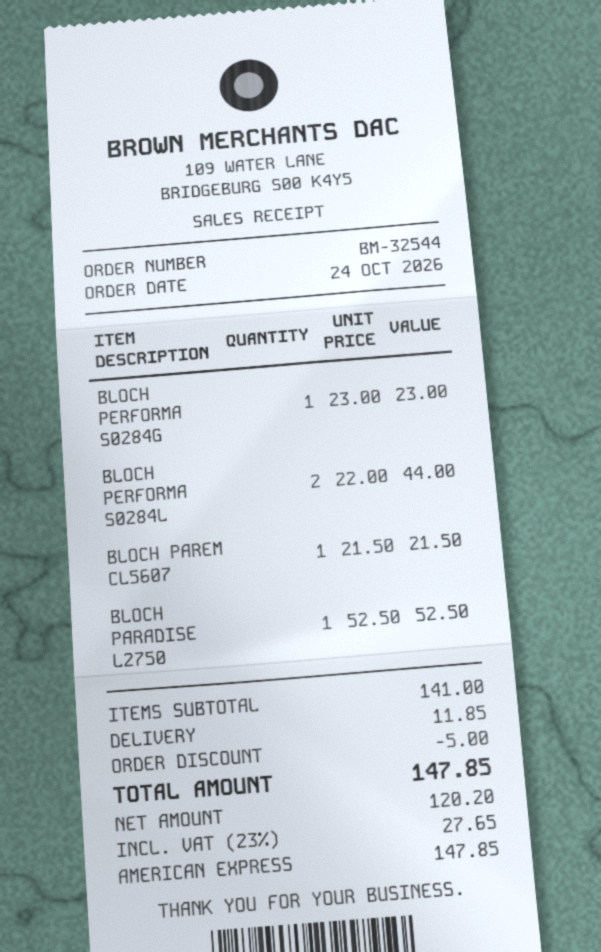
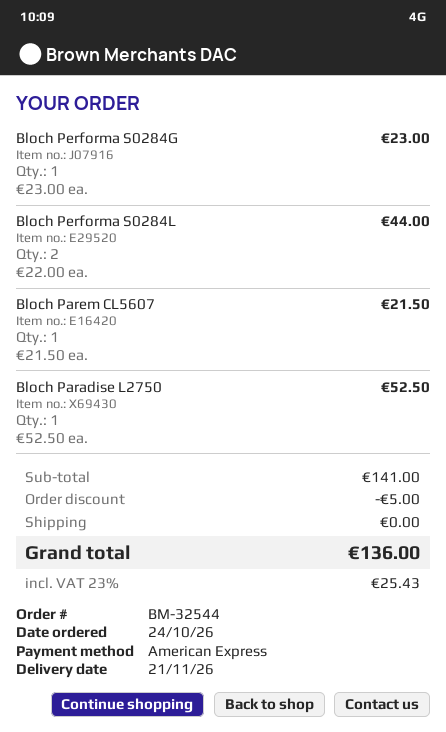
shipping: 11.85 -> 0.00
tax: 23% = 27.65 -> 23% = 25.43
total: 147.85 -> 136.00

